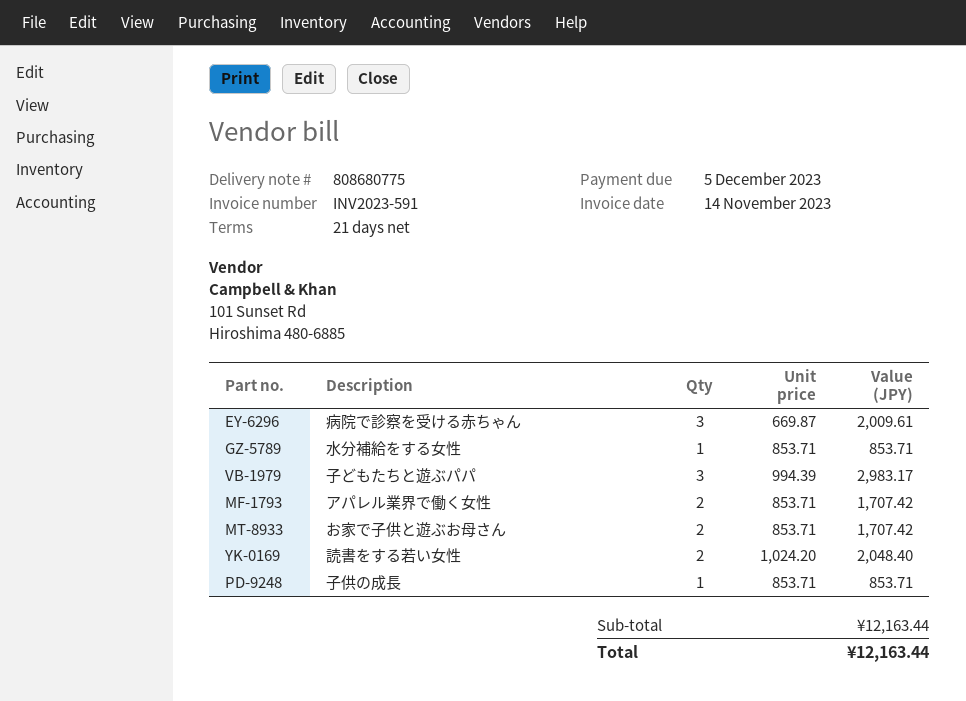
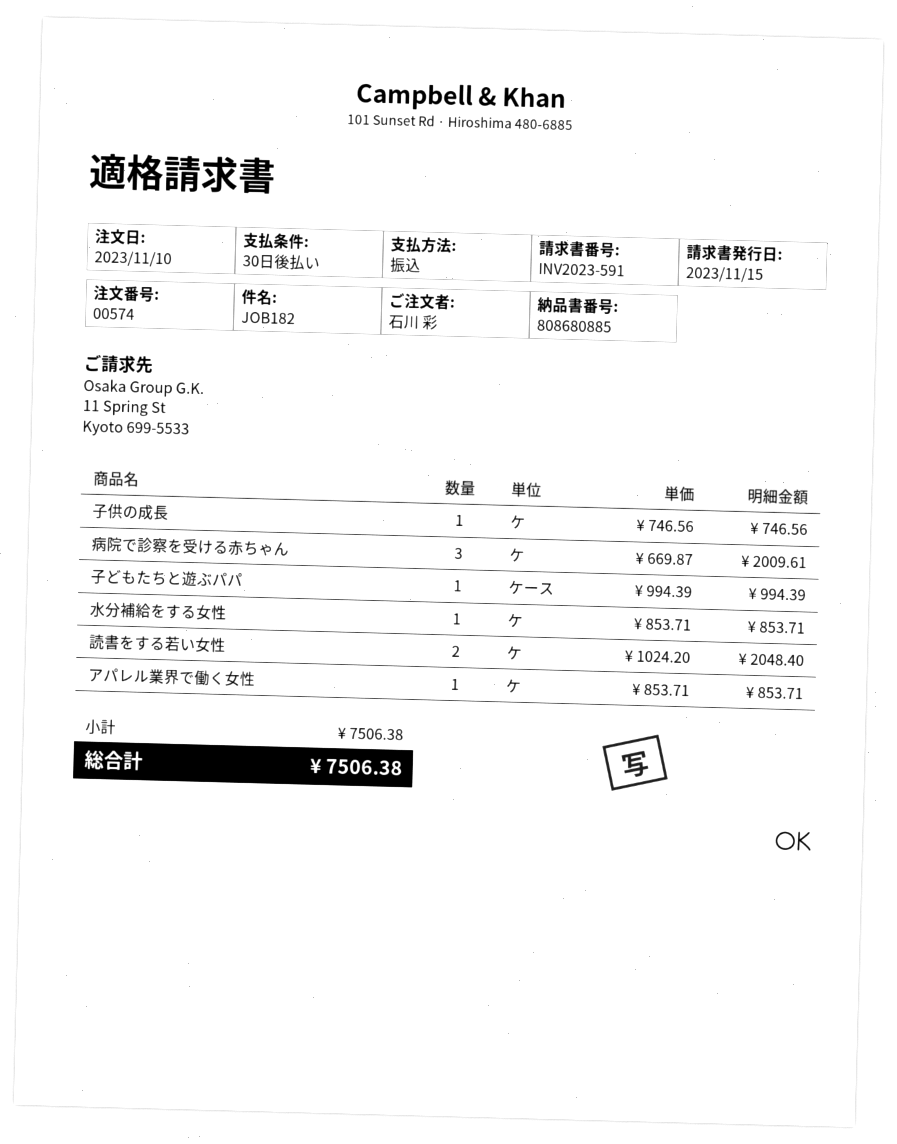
delivery note number: 808680775 -> 808680885
invoice date: 2023-11-14 -> 2023-11-15
payment terms: 21 days -> 30 days
子どもたちと遊ぶパパ: 3 x 994.39 = 2983.17 -> 1 x 994.39 = 994.39
アパレル業界で働く女性: 2 x 853.71 = 1707.42 -> 1 x 853.71 = 853.71
お家で子供と遊ぶお母さん: 2 x 853.71 = 1707.42 -> none
子供の成長: 1 x 853.71 = 853.71 -> 1 x 746.56 = 746.56
subtotal: 12163.44 -> 7506.38
total: 12163.44 -> 7506.38

